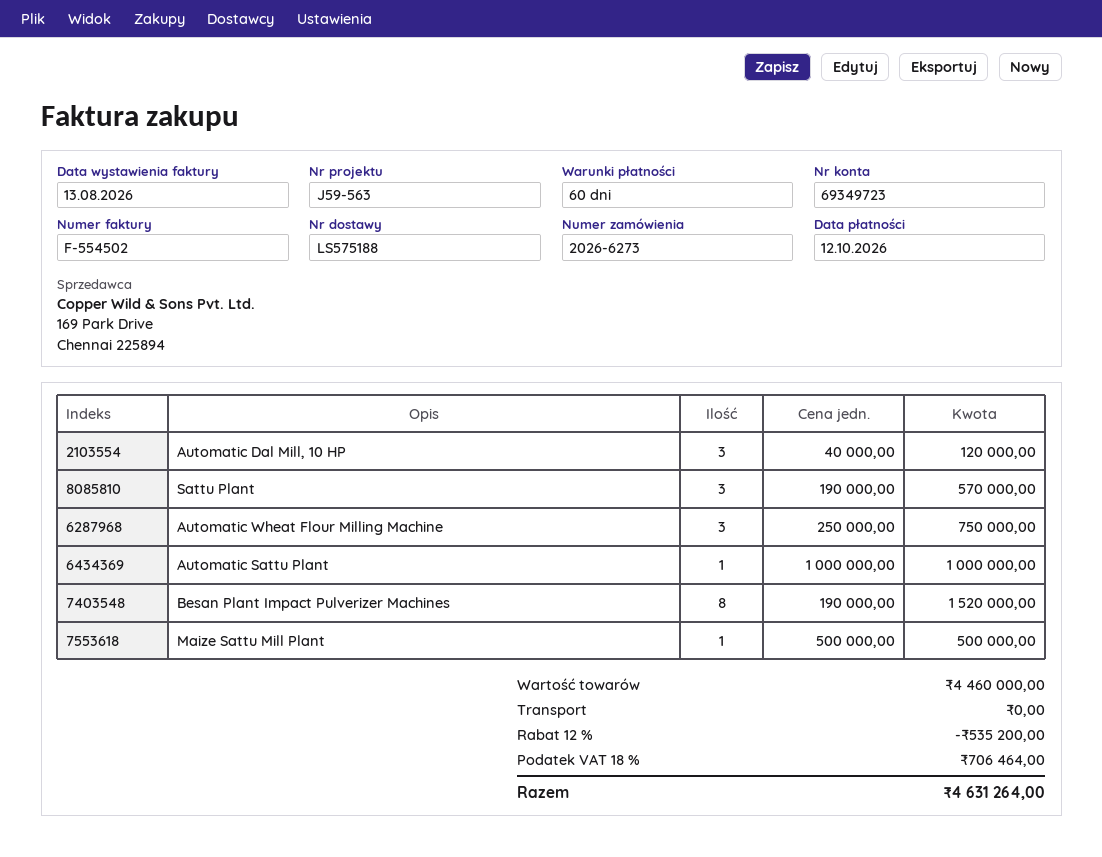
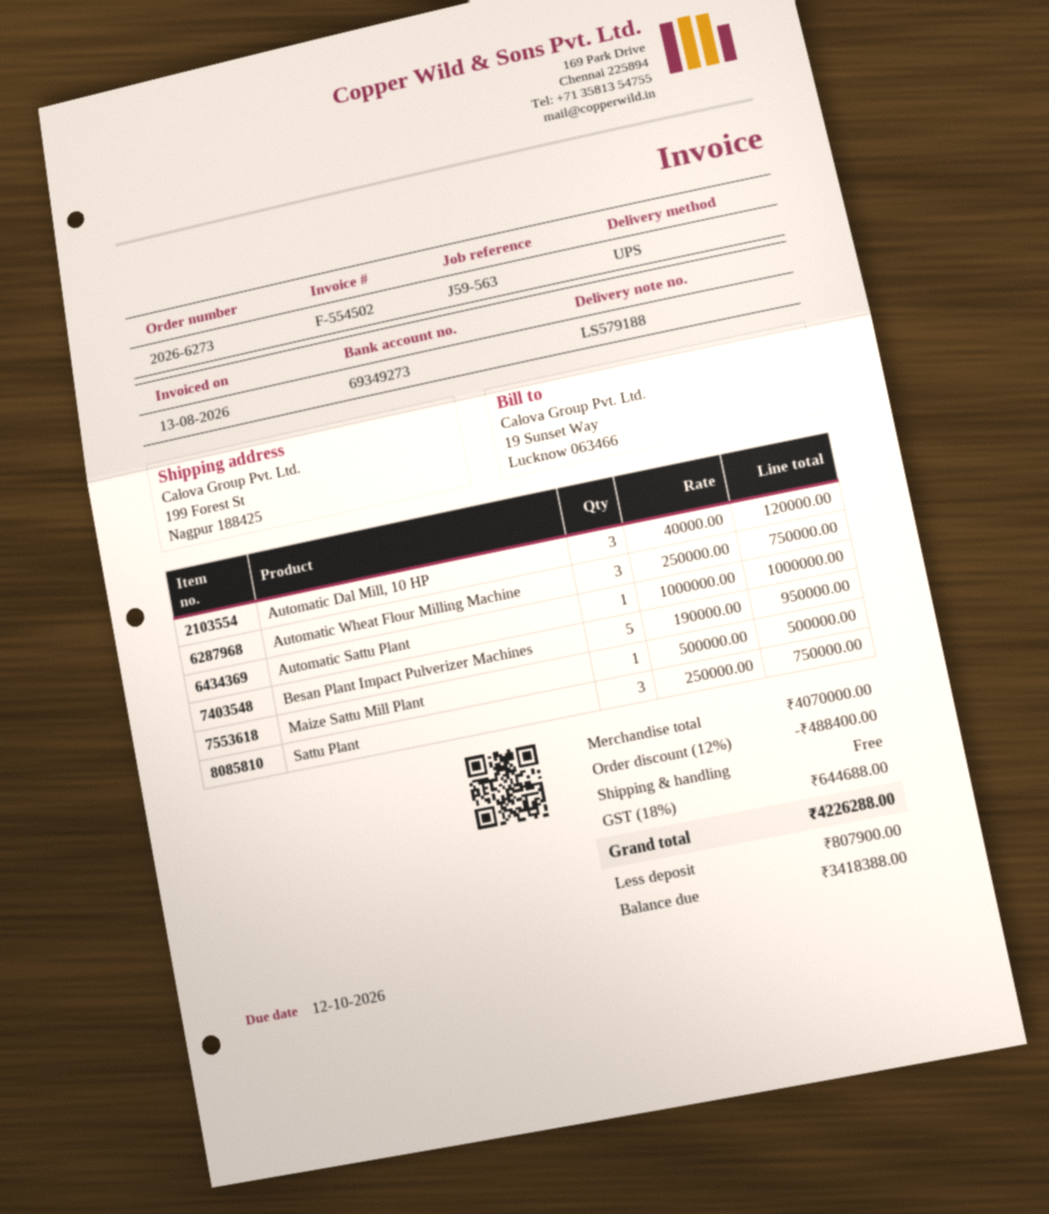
delivery note number: LS575188 -> LS579188
bank account: 69349723 -> 69349273
Sattu Plant: 3 x 190000.00 = 570000.00 -> 3 x 250000.00 = 750000.00
Besan Plant Impact Pulverizer Machines: 8 x 190000.00 = 1520000.00 -> 5 x 190000.00 = 950000.00
subtotal: 4460000.00 -> 4070000.00
discount: 12% = 535200.00 -> 12% = 488400.00
tax: 18% = 706464.00 -> 18% = 644688.00
total: 4631264.00 -> 4226288.00

